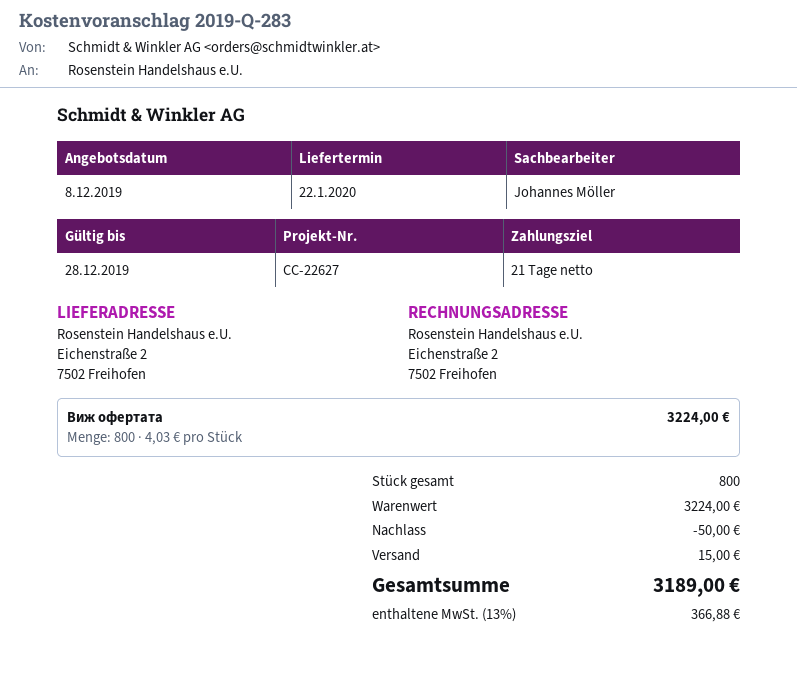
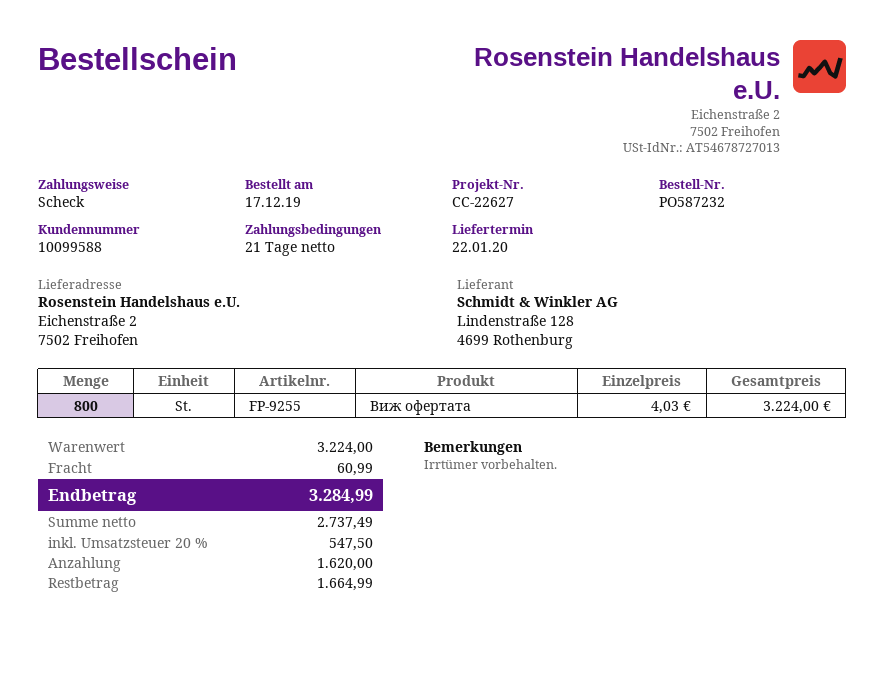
discount: 50.00 -> none
shipping: 15.00 -> 60.99
tax: 13% = 366.88 -> 20% = 547.50
total: 3189.00 -> 3284.99

